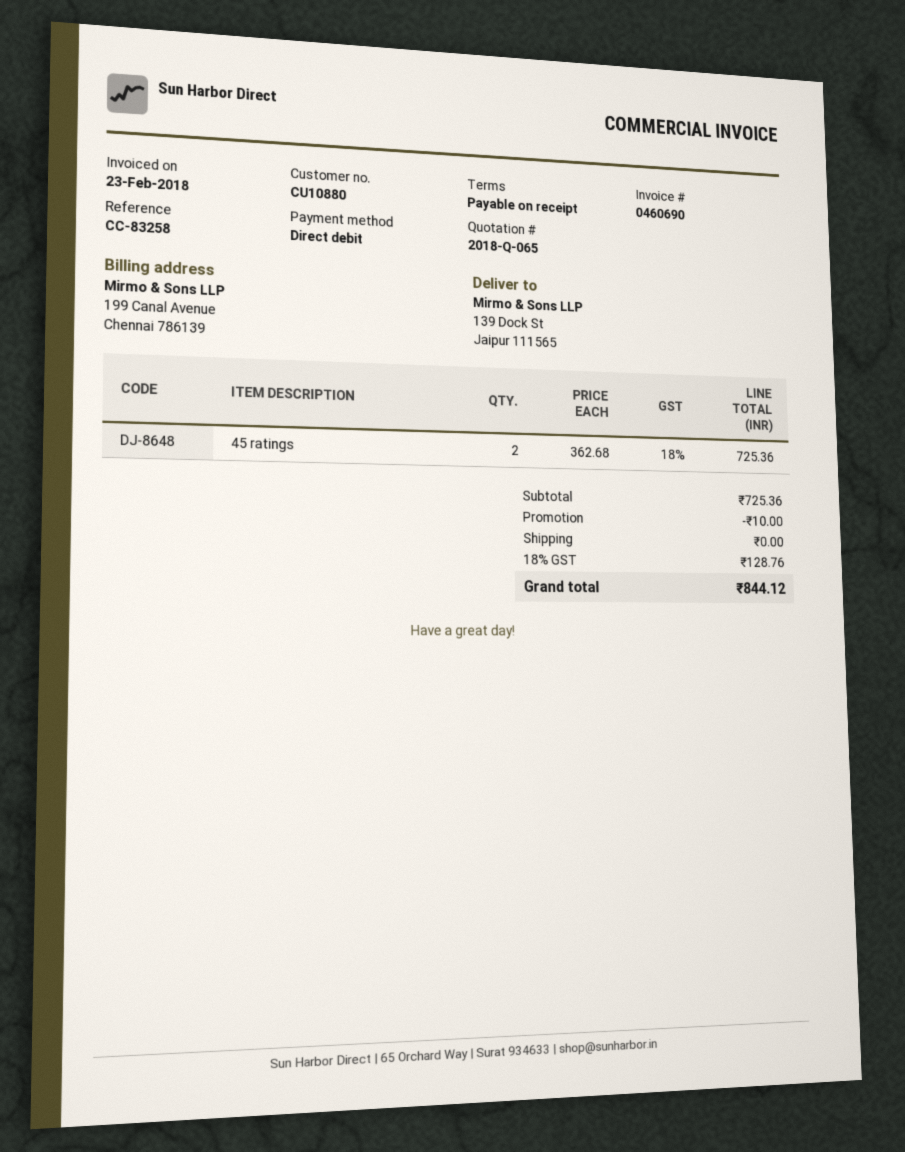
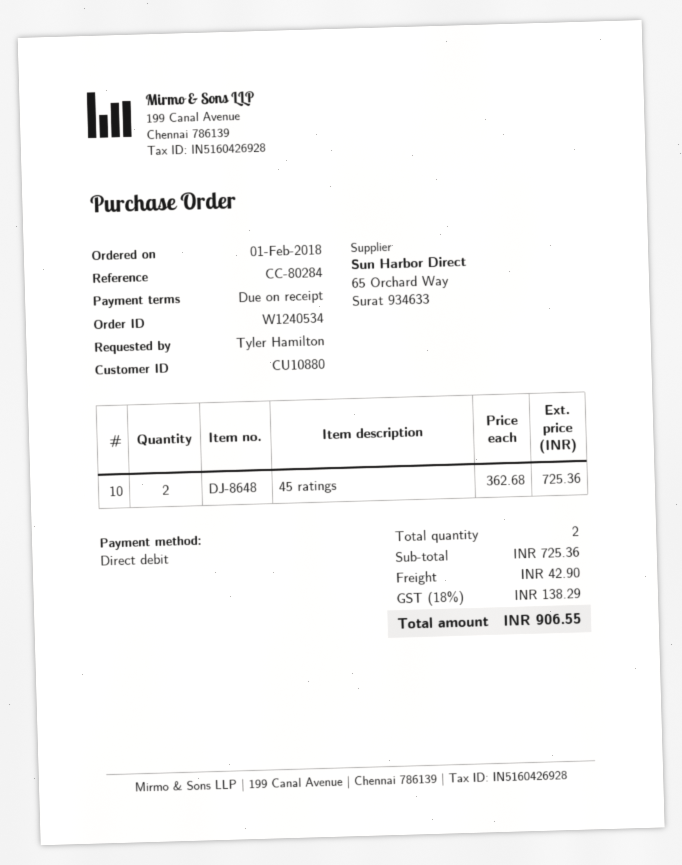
reference: CC-83258 -> CC-80284
discount: 10.00 -> none
shipping: 0.00 -> 42.90
tax: 18% = 128.76 -> 18% = 138.29
total: 844.12 -> 906.55

